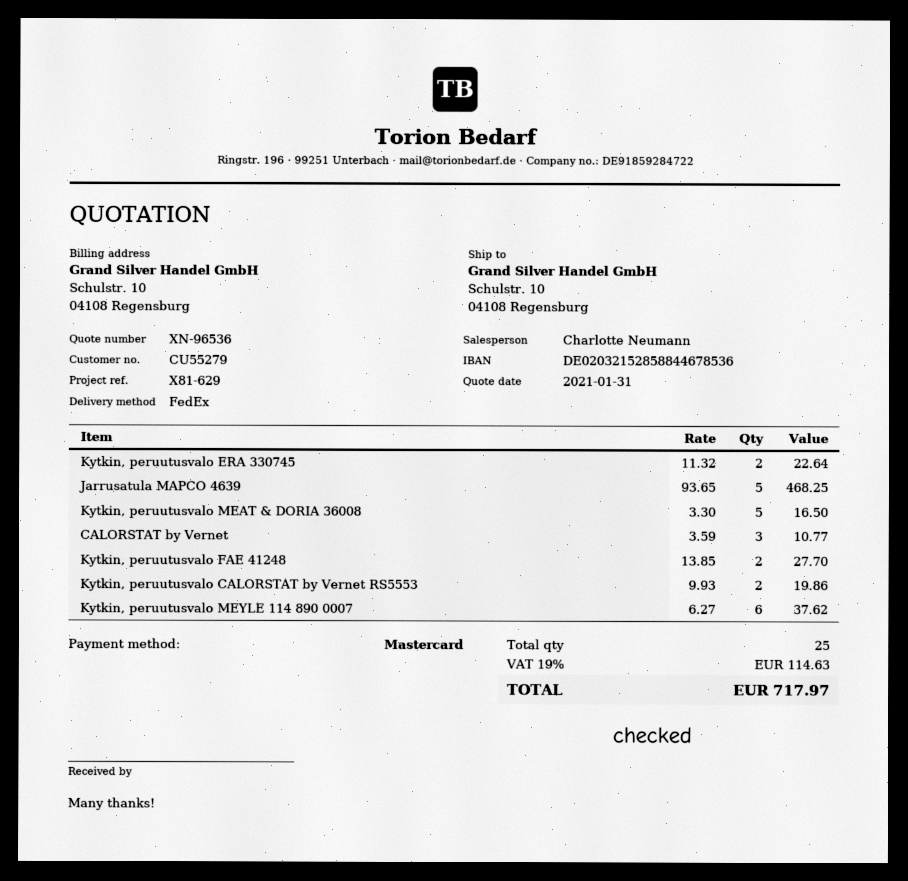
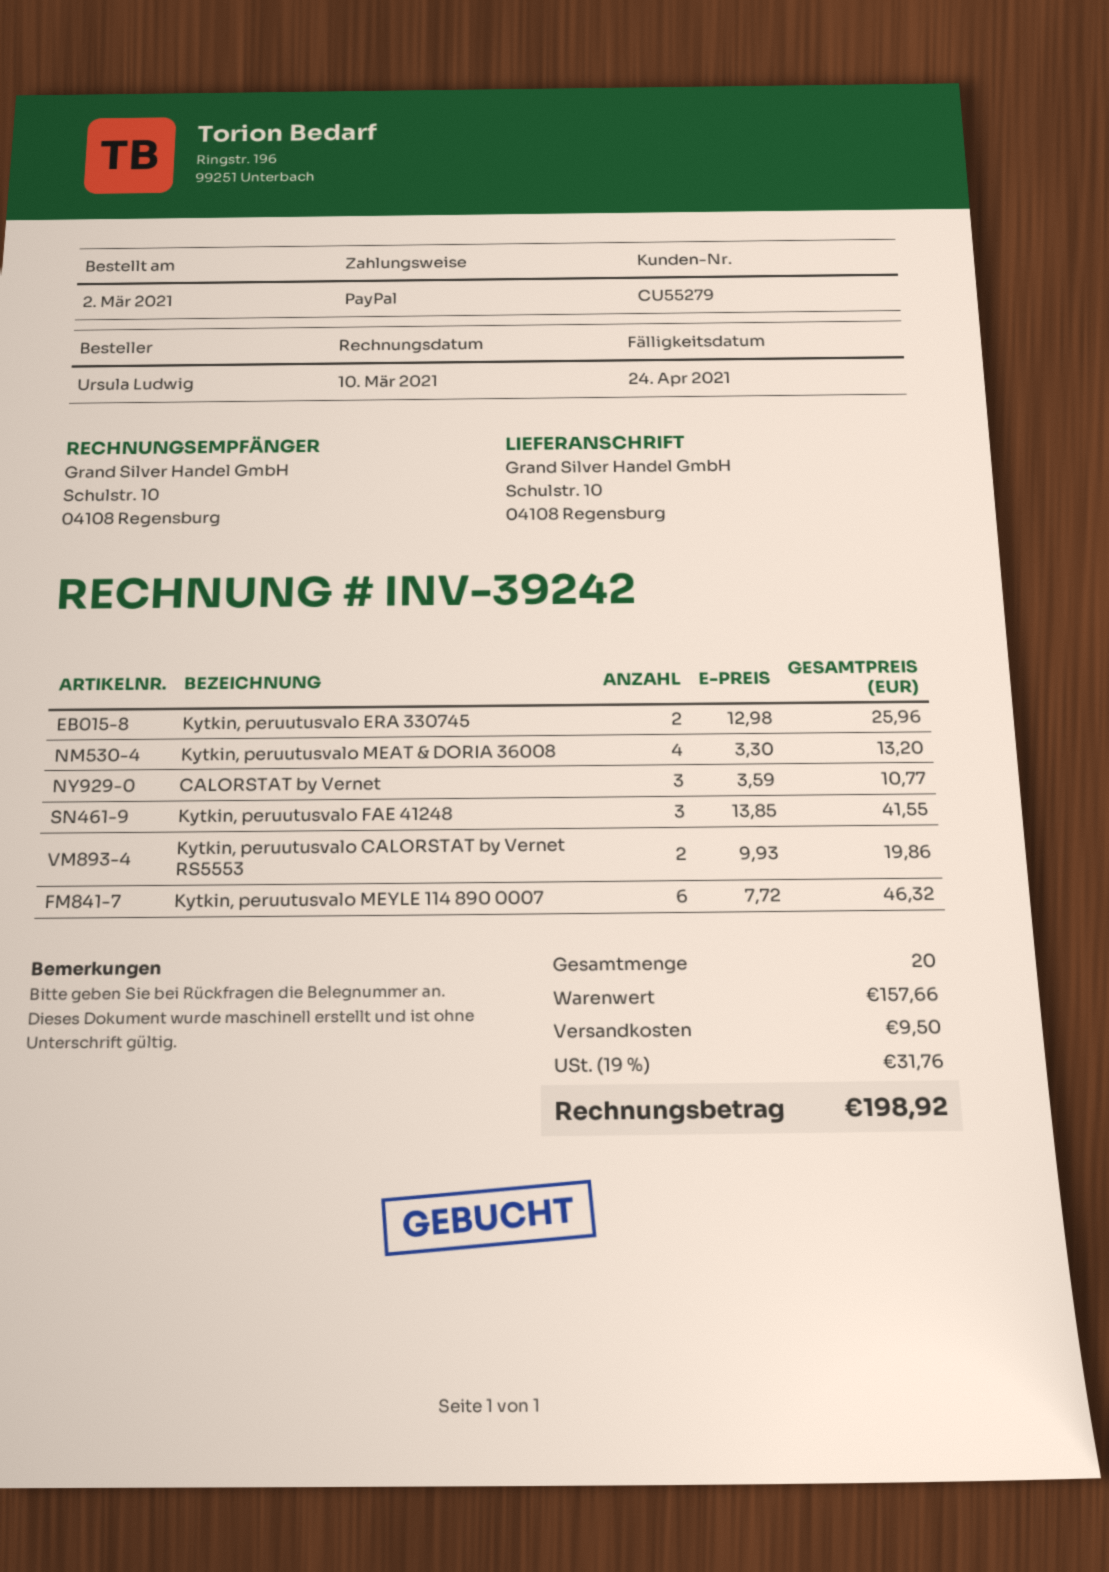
payment method: Mastercard -> PayPal
Kytkin, peruutusvalo ERA 330745: 2 x 11.32 = 22.64 -> 2 x 12.98 = 25.96
Jarrusatula MAPCO 4639: 5 x 93.65 = 468.25 -> none
Kytkin, peruutusvalo MEAT & DORIA 36008: 5 x 3.30 = 16.50 -> 4 x 3.30 = 13.20
Kytkin, peruutusvalo FAE 41248: 2 x 13.85 = 27.70 -> 3 x 13.85 = 41.55
Kytkin, peruutusvalo MEYLE 114 890 0007: 6 x 6.27 = 37.62 -> 6 x 7.72 = 46.32
total quantity: 25 -> 20
shipping: none -> 9.50
tax: 19% = 114.63 -> 19% = 31.76
total: 717.97 -> 198.92

